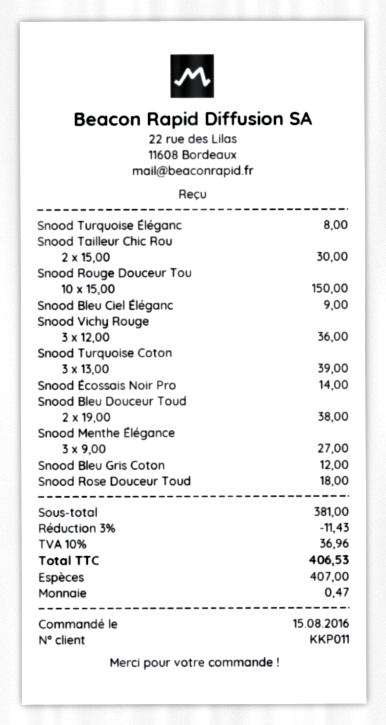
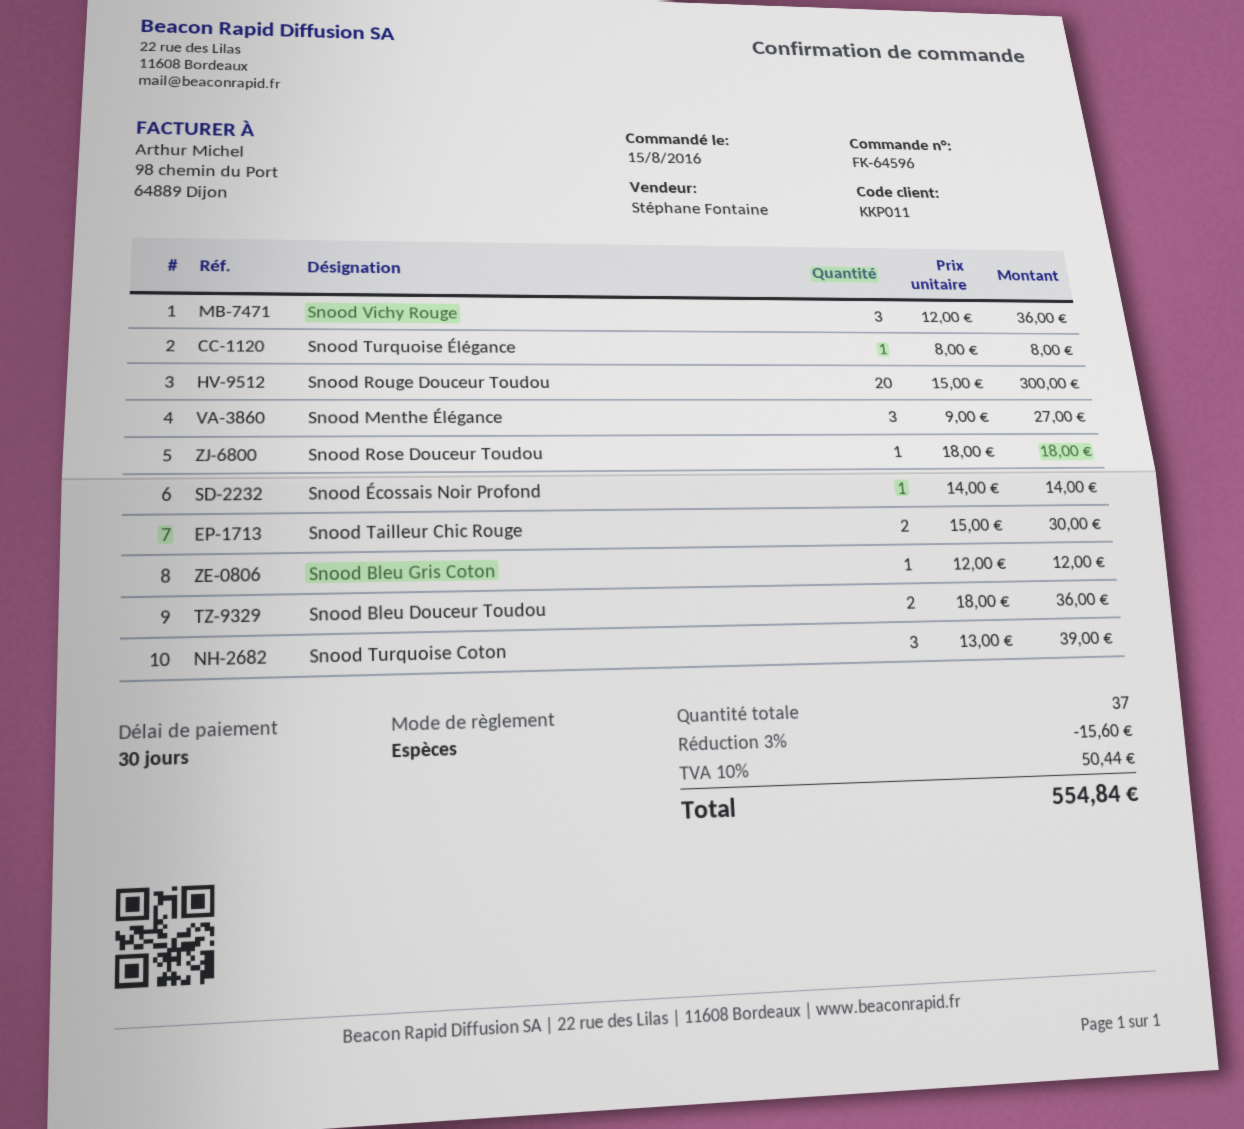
Snood Rouge Douceur Tou: 10 x 15.00 = 150.00 -> 20 x 15.00 = 300.00
Snood Bleu Ciel Éléganc: 1 x 9.00 = 9.00 -> none
Snood Bleu Douceur Toud: 2 x 19.00 = 38.00 -> 2 x 18.00 = 36.00
discount: 3% = 11.43 -> 3% = 15.60
tax: 10% = 36.96 -> 10% = 50.44
total: 406.53 -> 554.84

